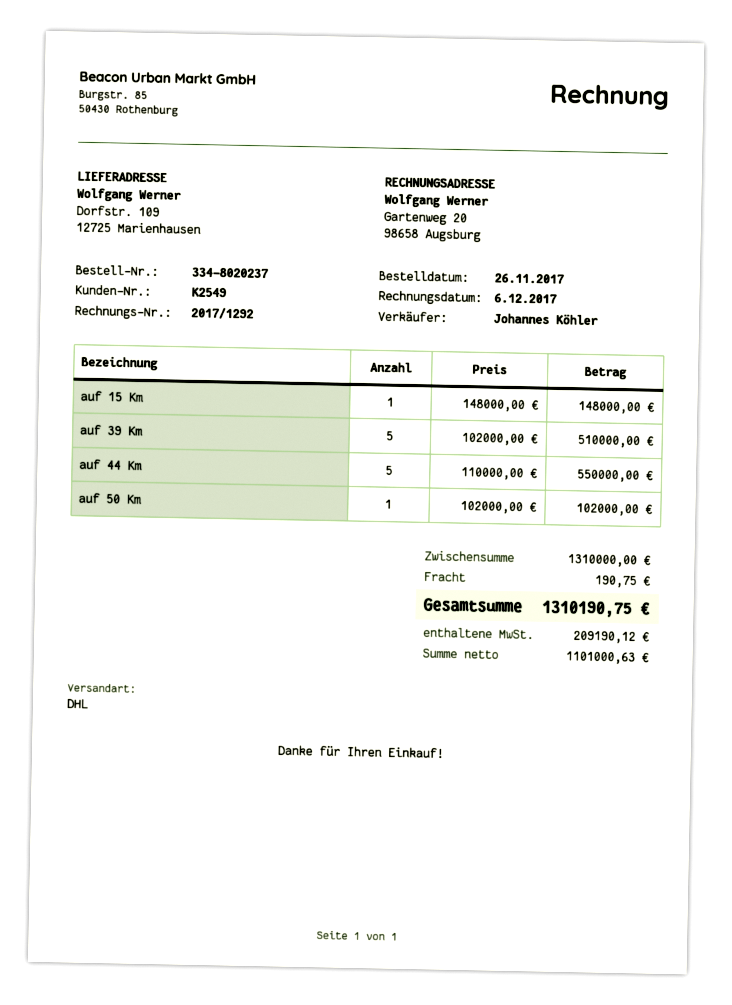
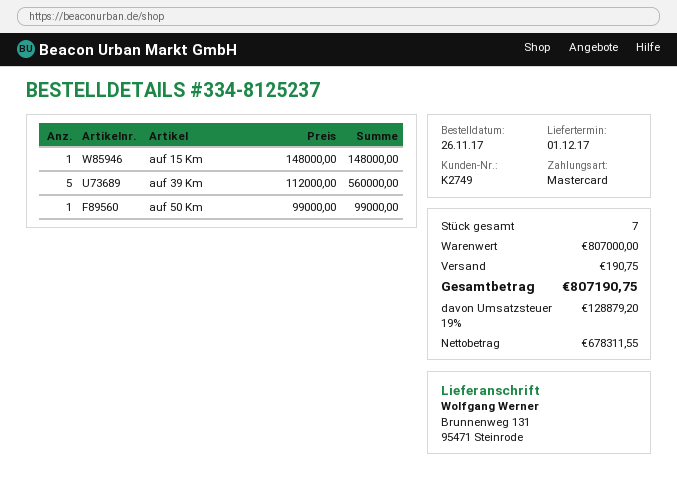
order number: 334-8020237 -> 334-8125237
customer number: K2549 -> K2749
ship to: Dorfstr. 109, 12725 Marienhausen -> Brunnenweg 131, 95471 Steinrode
auf 39 Km: 5 x 102000.00 = 510000.00 -> 5 x 112000.00 = 560000.00
auf 44 Km: 5 x 110000.00 = 550000.00 -> none
auf 50 Km: 1 x 102000.00 = 102000.00 -> 1 x 99000.00 = 99000.00
subtotal: 1310000.00 -> 807000.00
net: 1101000.63 -> 678311.55
tax: 209190.12 -> 128879.20
total: 1310190.75 -> 807190.75

